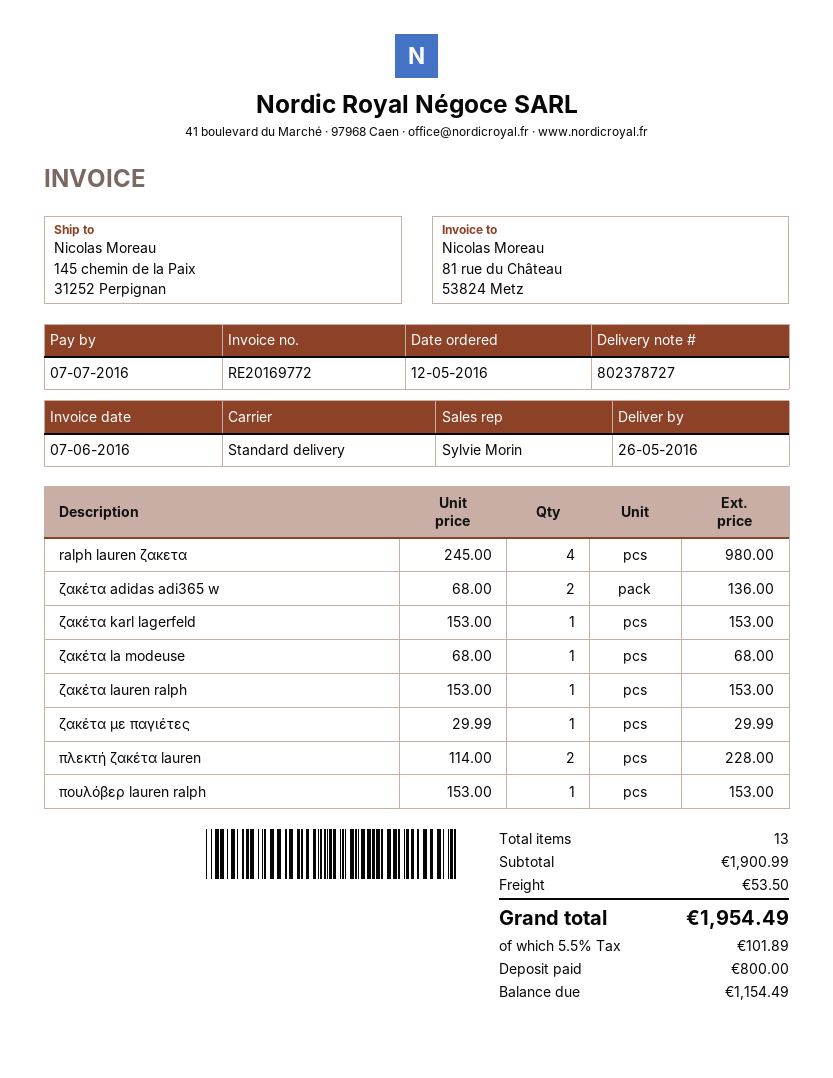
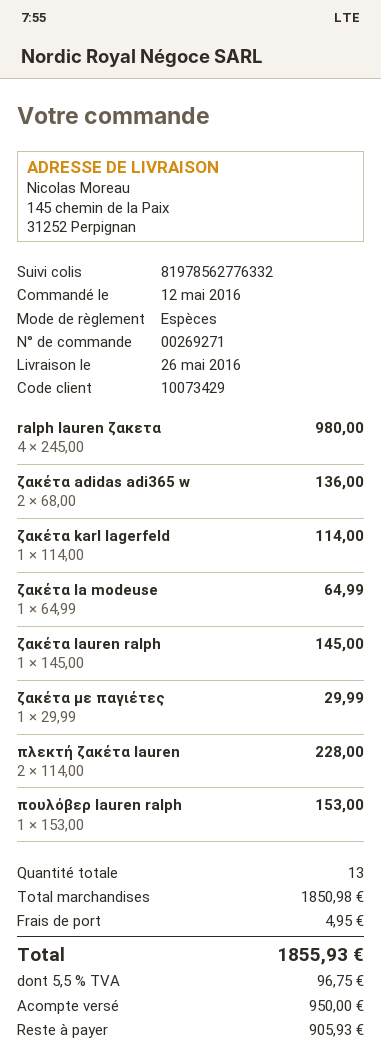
ζακέτα karl lagerfeld: 1 x 153.00 = 153.00 -> 1 x 114.00 = 114.00
ζακέτα la modeuse: 1 x 68.00 = 68.00 -> 1 x 64.99 = 64.99
ζακέτα lauren ralph: 1 x 153.00 = 153.00 -> 1 x 145.00 = 145.00
subtotal: 1900.99 -> 1850.98
shipping: 53.50 -> 4.95
tax: 5.5% = 101.89 -> 5.5% = 96.75
total: 1954.49 -> 1855.93
deposit: 800.00 -> 950.00
balance: 1154.49 -> 905.93

